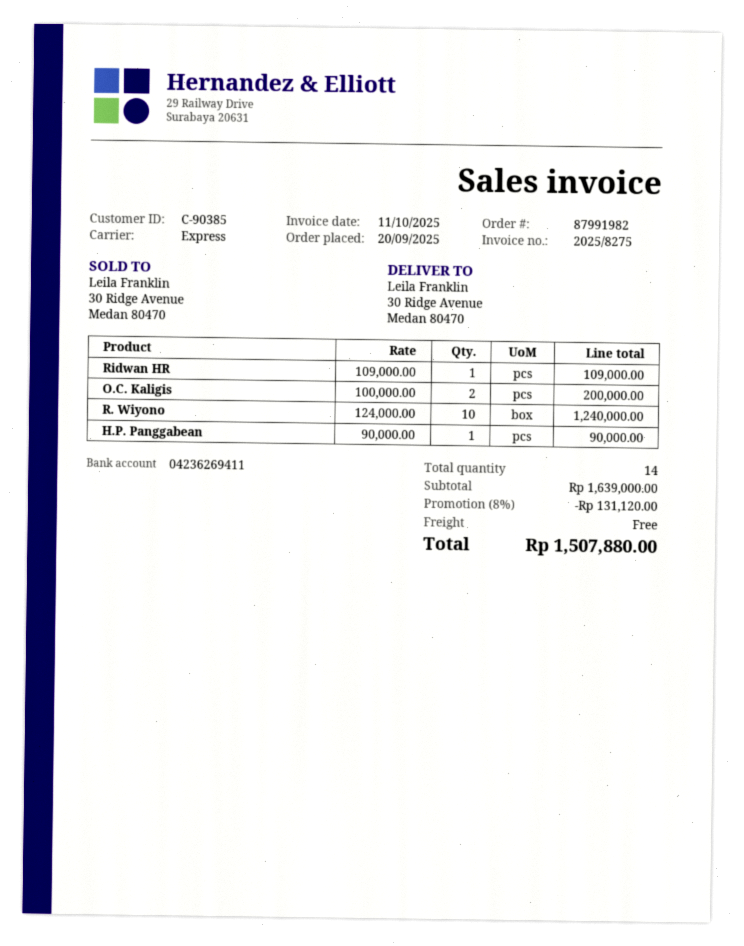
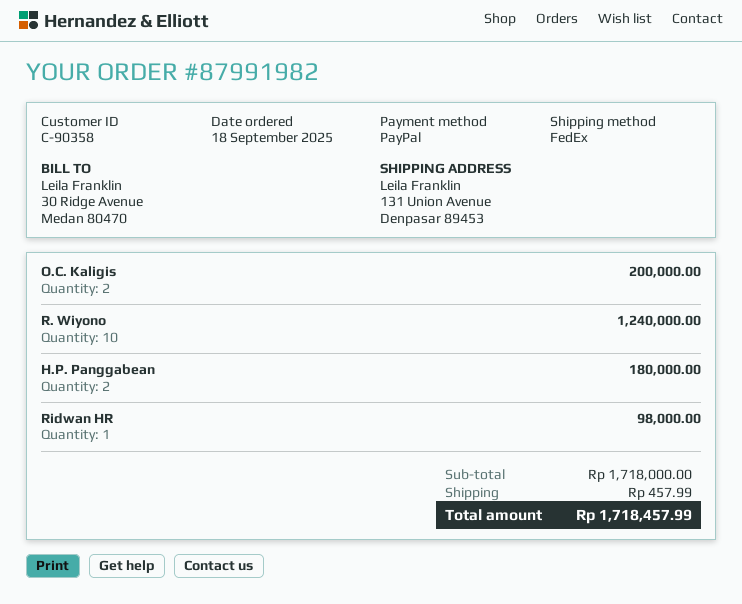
order date: 2025-09-20 -> 2025-09-18
customer number: C-90385 -> C-90358
shipping method: express -> FedEx
ship to: 30 Ridge Avenue, Medan 80470 -> 131 Union Avenue, Denpasar 89453
Ridwan HR: 1 for 109000.00 -> 1 for 98000.00
H.P. Panggabean: 1 for 90000.00 -> 2 for 180000.00
subtotal: 1639000.00 -> 1718000.00
discount: 8% = 131120.00 -> none
shipping: 0.00 -> 457.99
total: 1507880.00 -> 1718457.99

